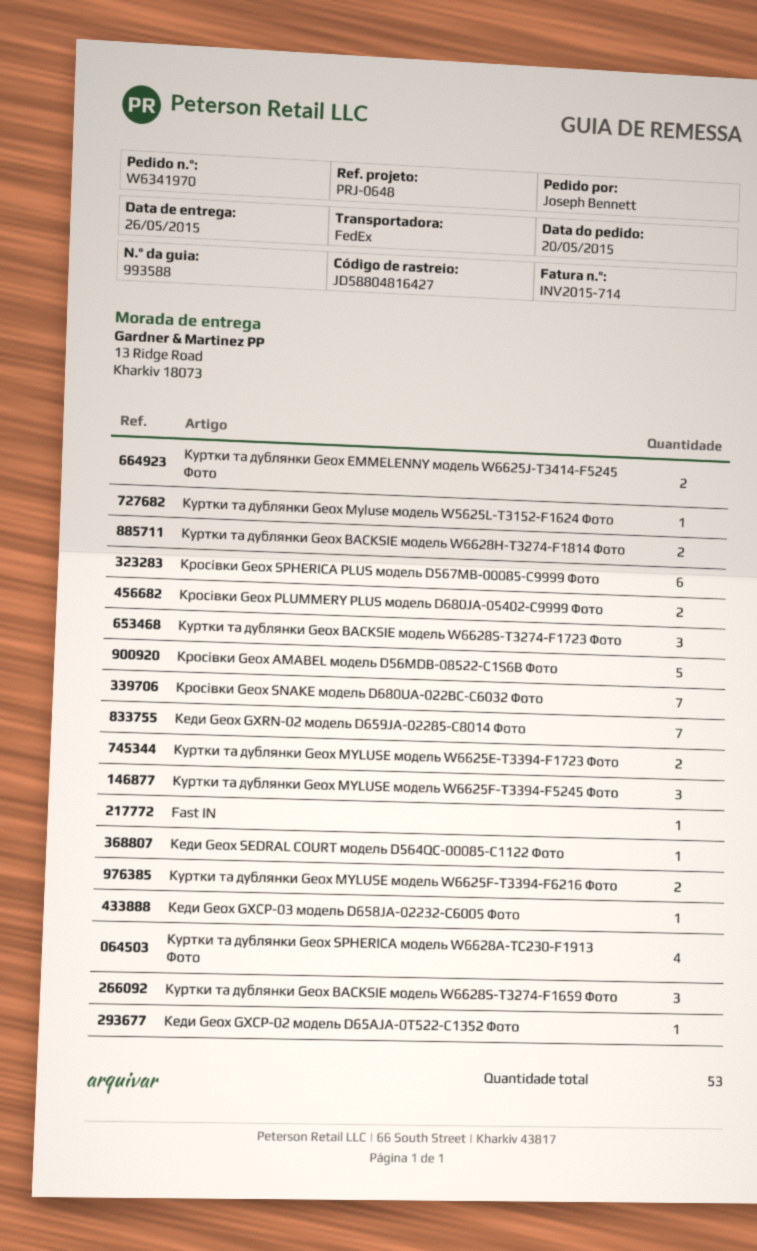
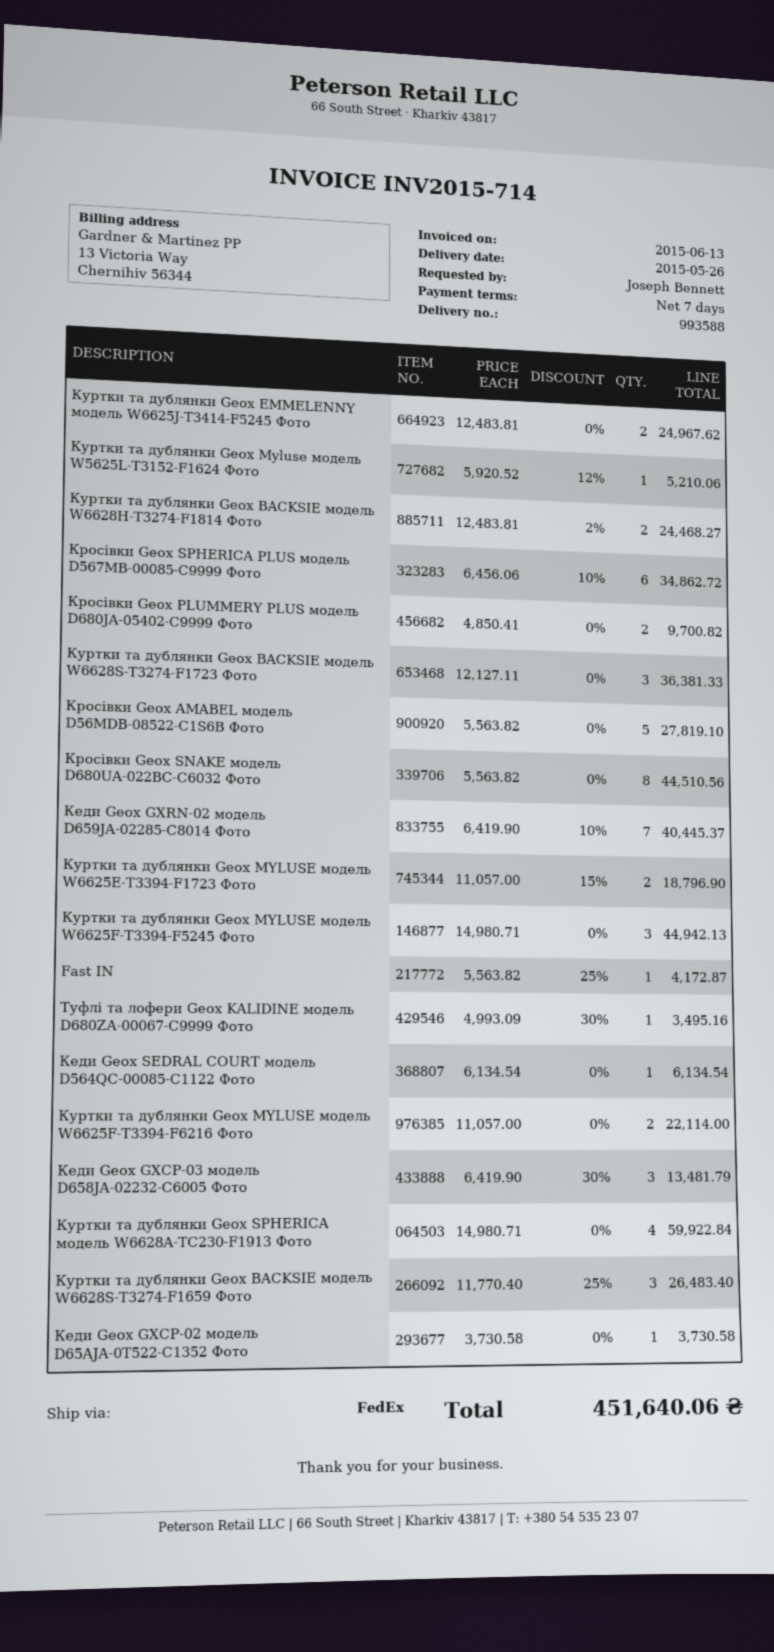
Кросівки Geox SNAKE модель D680UA-022BC-C6032 Фото: 7 -> 8
Кеди Geox GXCP-03 модель D658JA-02232-C6005 Фото: 1 -> 3
Туфлі та лофери Geox KALIDINE модель D680ZA-00067-C9999 Фото: none -> 1

